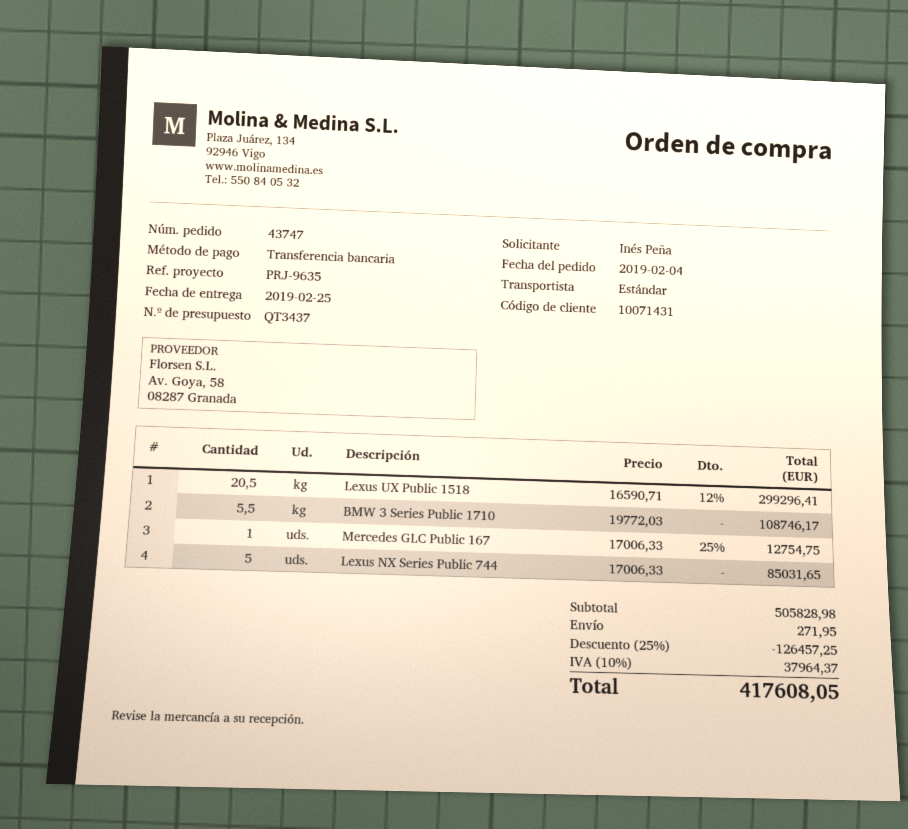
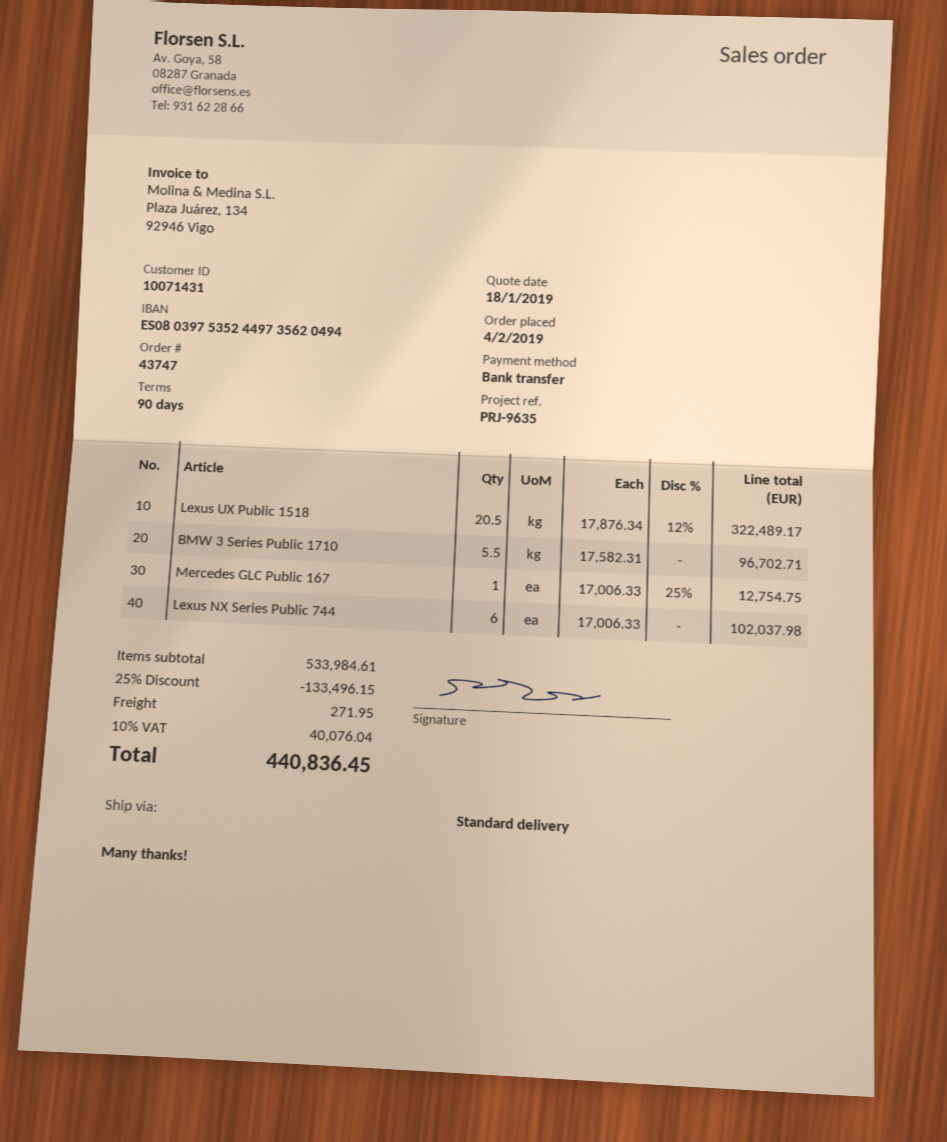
Lexus UX Public 1518: 20.5 x 16590.71 - 12% = 299296.41 -> 20.5 x 17876.34 - 12% = 322489.17
BMW 3 Series Public 1710: 5.5 x 19772.03 = 108746.17 -> 5.5 x 17582.31 = 96702.71
Lexus NX Series Public 744: 5 x 17006.33 = 85031.65 -> 6 x 17006.33 = 102037.98
subtotal: 505828.98 -> 533984.61
discount: 25% = 126457.25 -> 25% = 133496.15
tax: 10% = 37964.37 -> 10% = 40076.04
total: 417608.05 -> 440836.45

